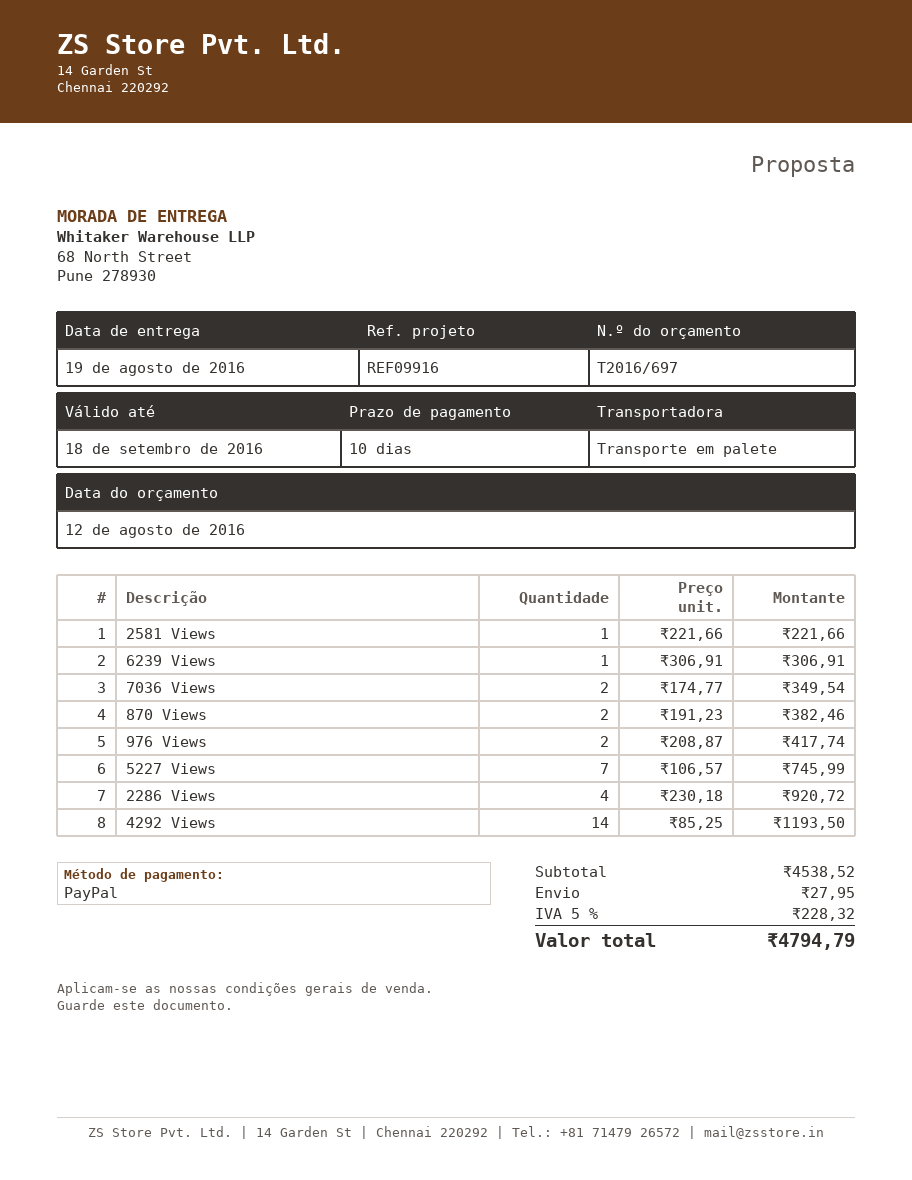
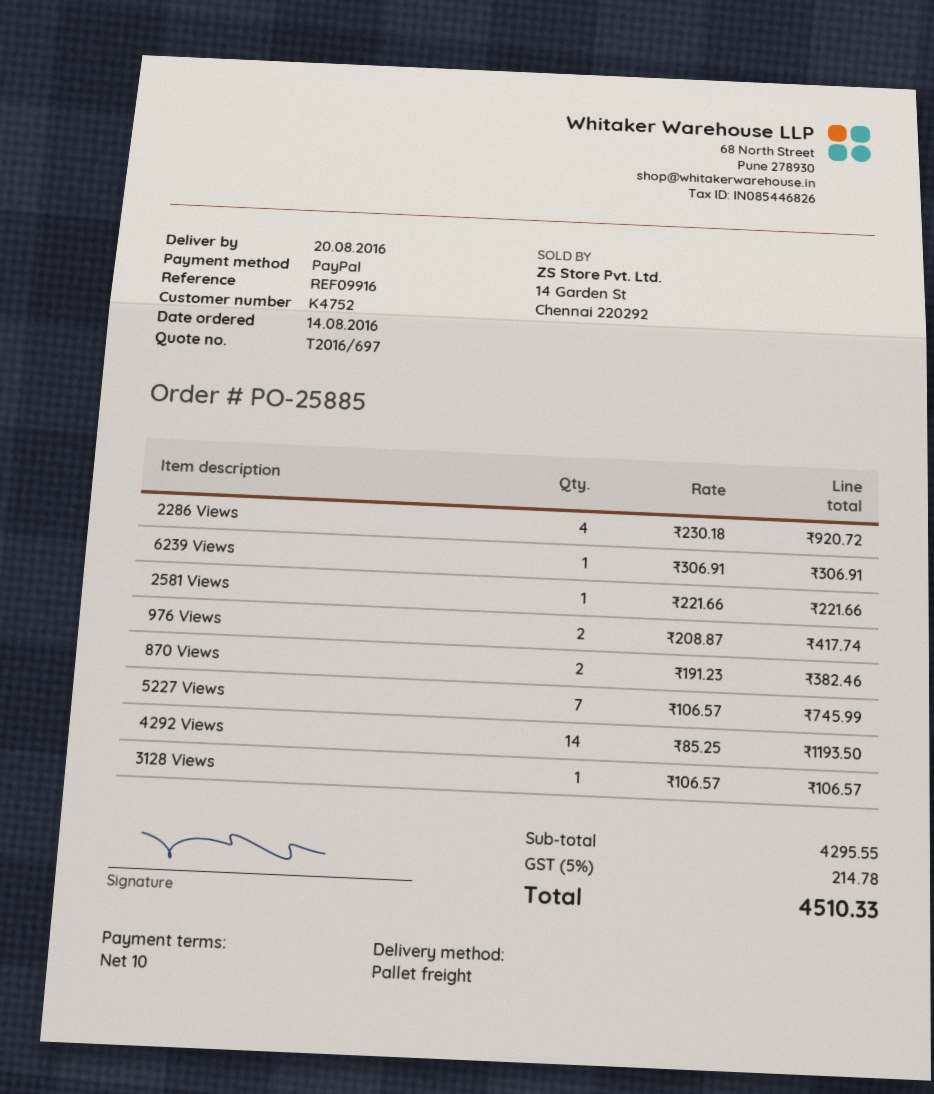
delivery date: 2016-08-19 -> 2016-08-20
7036 Views: 2 x 174.77 = 349.54 -> none
3128 Views: none -> 1 x 106.57 = 106.57
subtotal: 4538.52 -> 4295.55
shipping: 27.95 -> none
tax: 5% = 228.32 -> 5% = 214.78
total: 4794.79 -> 4510.33

